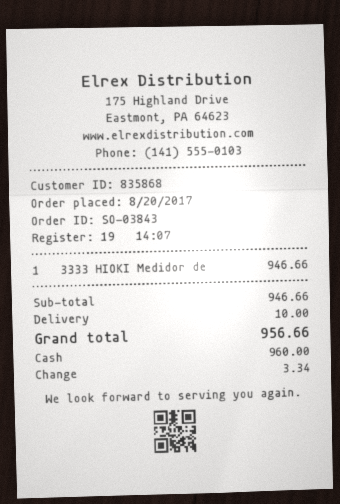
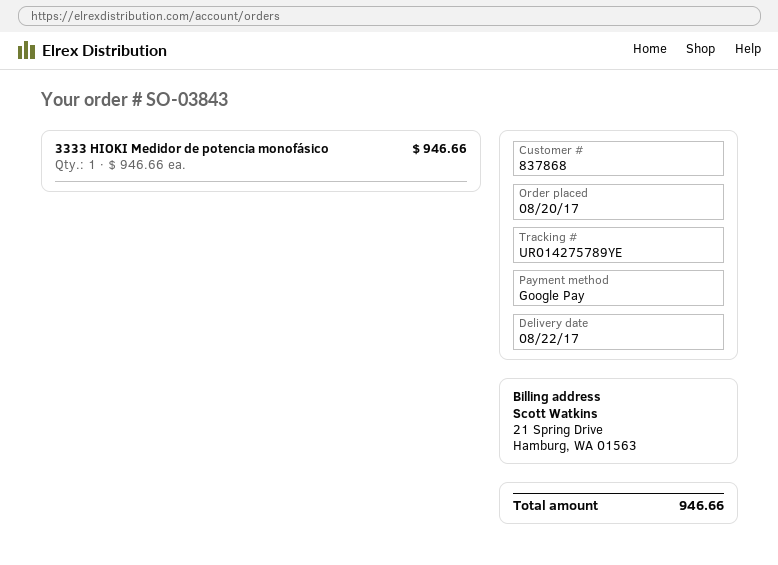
customer number: 835868 -> 837868
payment method: cash -> Google Pay
shipping: 10.00 -> none
total: 956.66 -> 946.66

